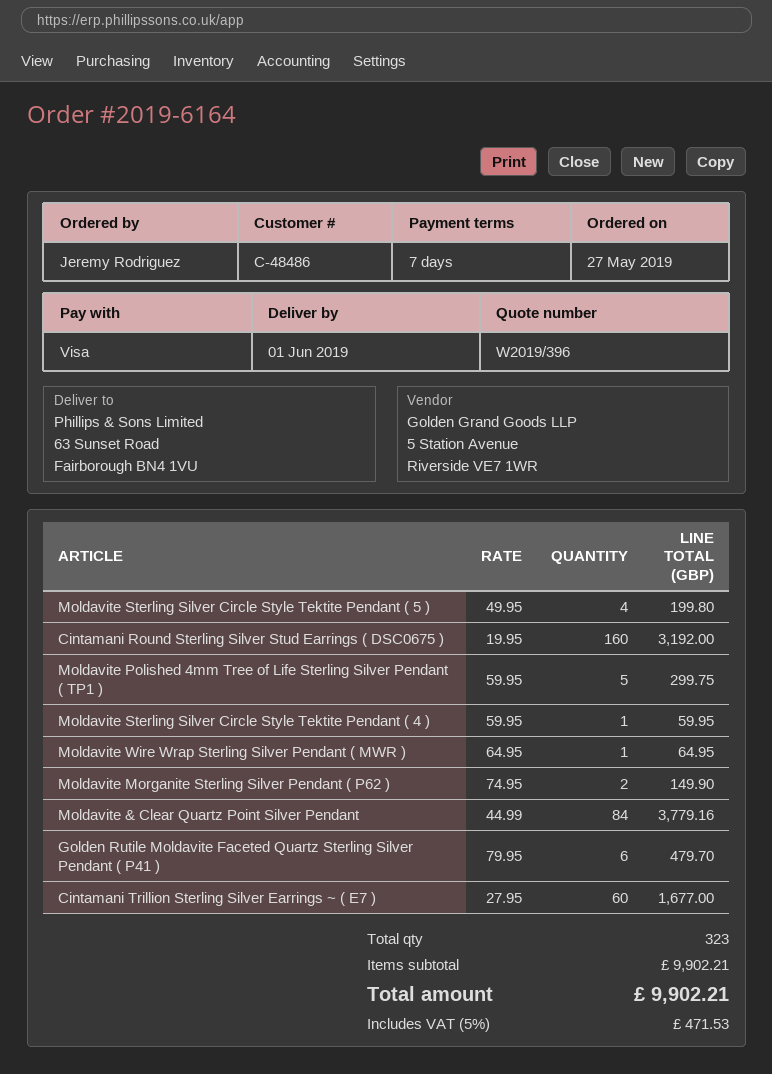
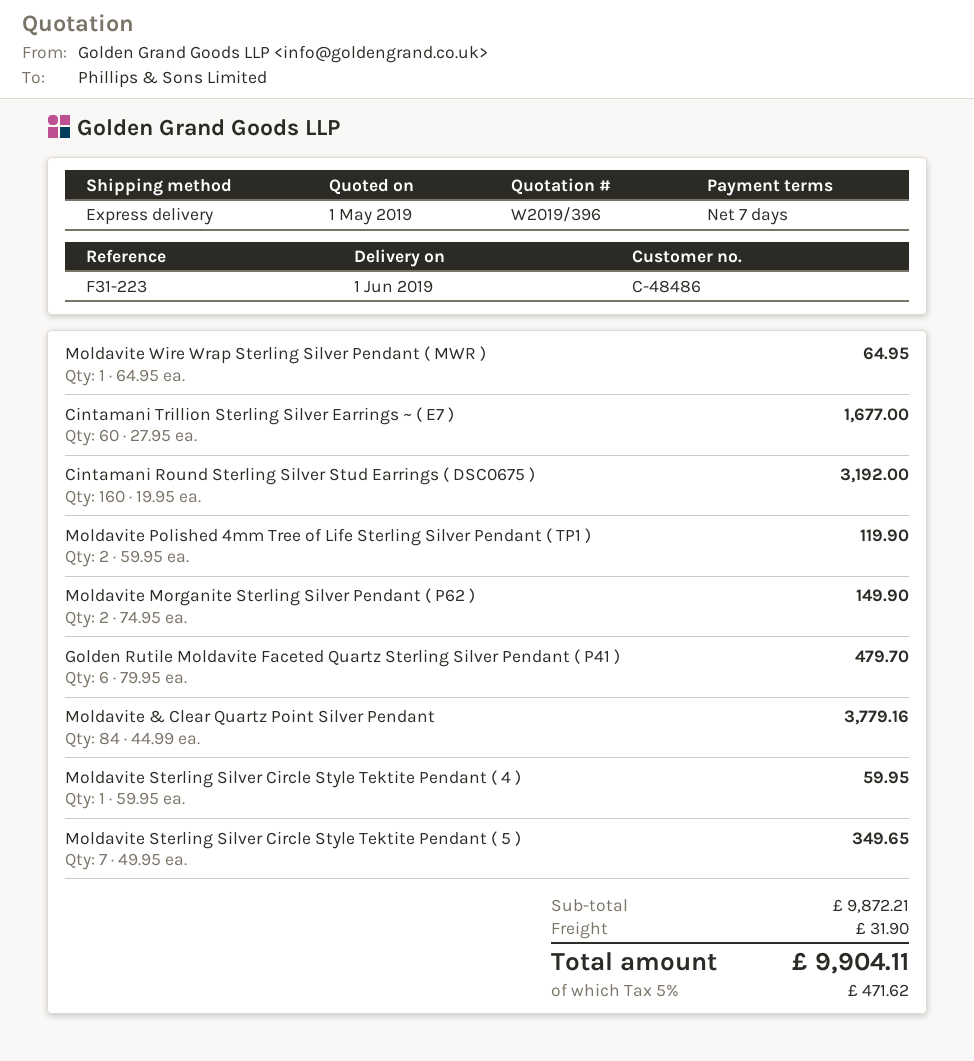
Moldavite Sterling Silver Circle Style Tektite Pendant ( 5 ): 4 x 49.95 = 199.80 -> 7 x 49.95 = 349.65
Moldavite Polished 4mm Tree of Life Sterling Silver Pendant ( TP1 ): 5 x 59.95 = 299.75 -> 2 x 59.95 = 119.90
subtotal: 9902.21 -> 9872.21
shipping: none -> 31.90
tax: 5% = 471.53 -> 5% = 471.62
total: 9902.21 -> 9904.11

